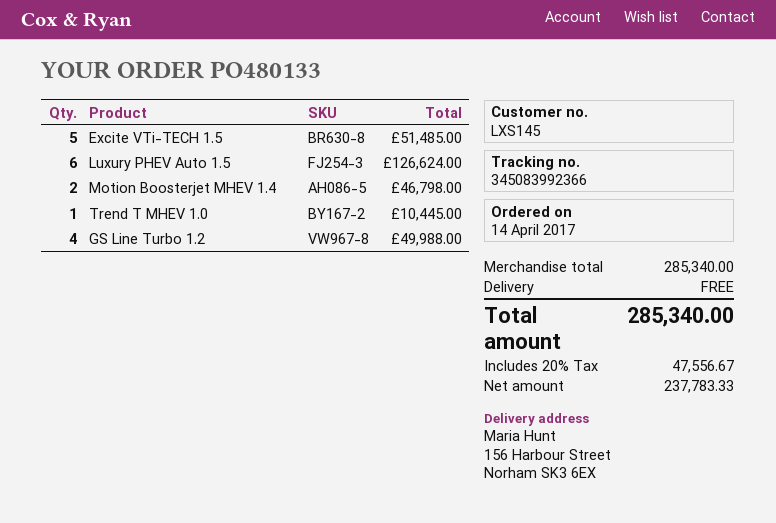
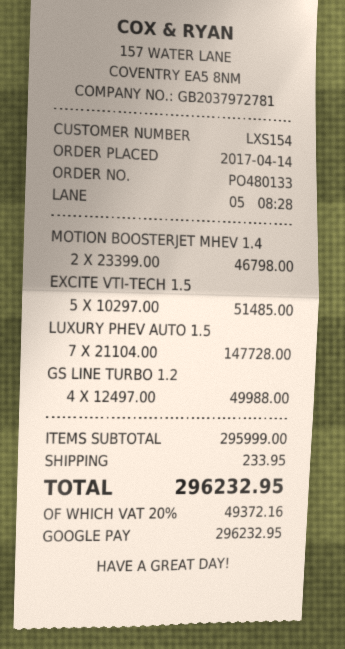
customer number: LXS145 -> LXS154
Luxury PHEV Auto 1.5: 6 for 126624.00 -> 7 for 147728.00
Trend T MHEV 1.0: 1 for 10445.00 -> none
subtotal: 285340.00 -> 295999.00
shipping: 0.00 -> 233.95
tax: 20% = 47556.67 -> 20% = 49372.16
total: 285340.00 -> 296232.95

